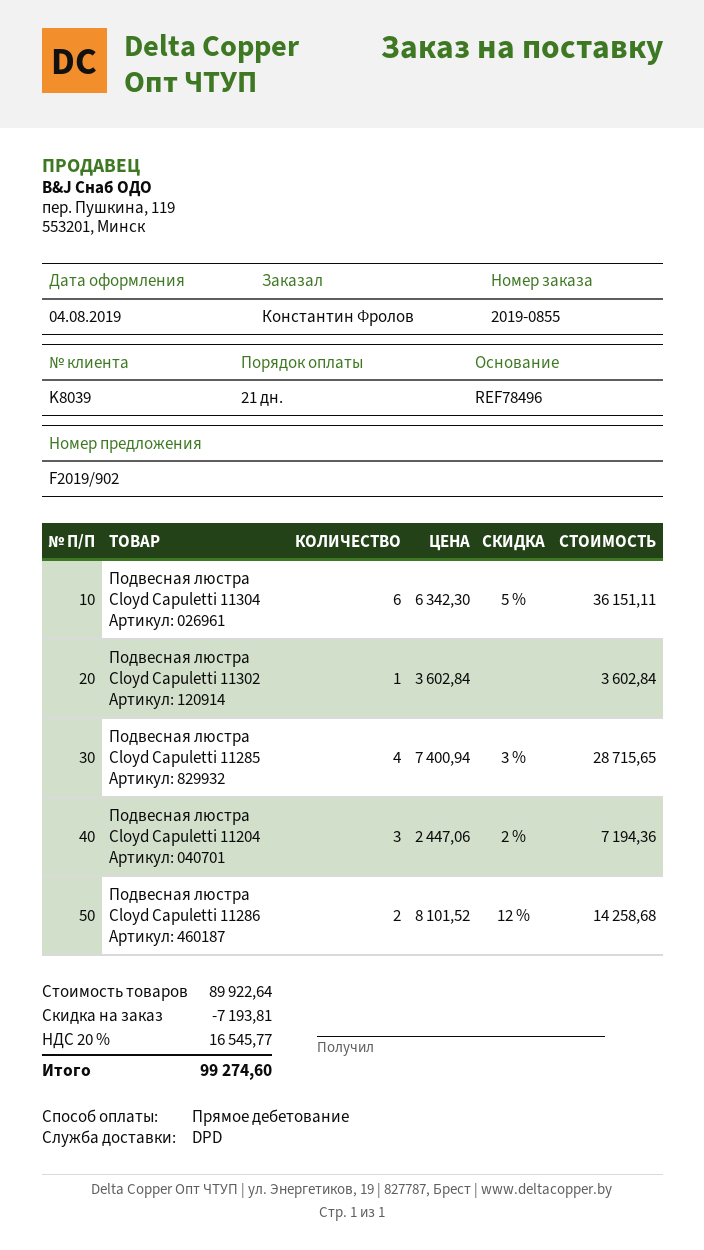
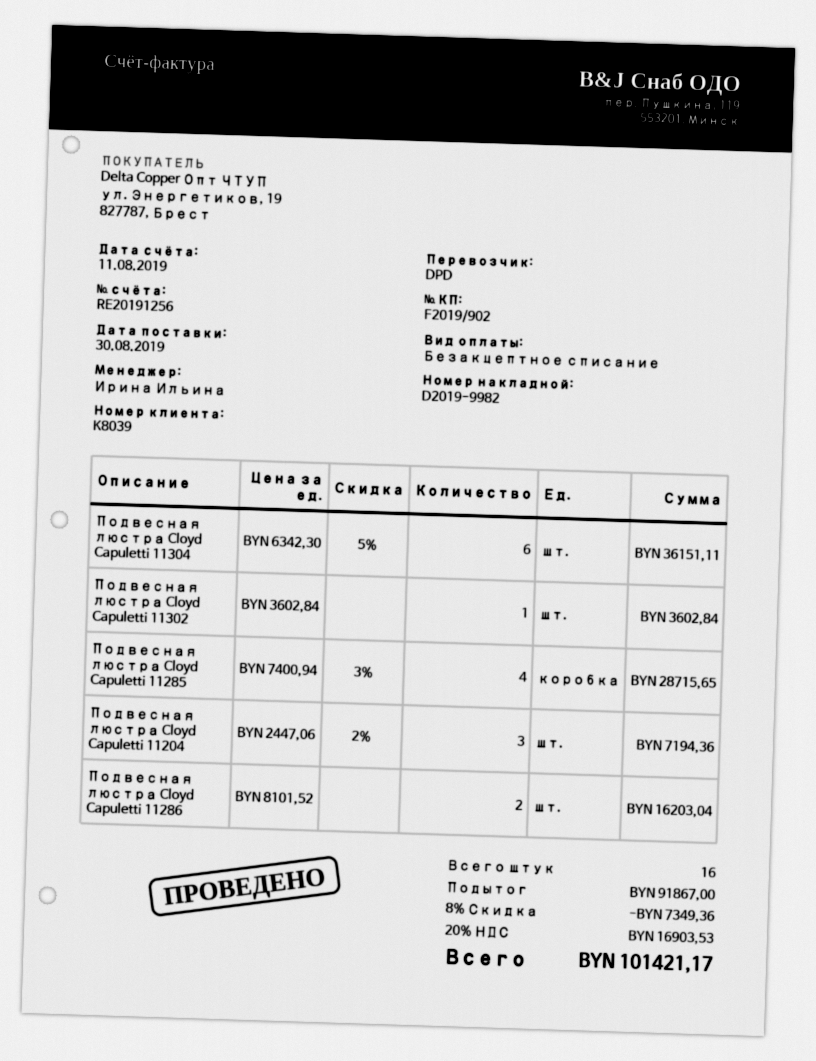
Подвесная люстра Cloyd Capuletti 11286: 2 x 8101.52 - 12% = 14258.68 -> 2 x 8101.52 = 16203.04
subtotal: 89922.64 -> 91867.00
discount: 7193.81 -> 7349.36
tax: 20% = 16545.77 -> 20% = 16903.53
total: 99274.60 -> 101421.17

